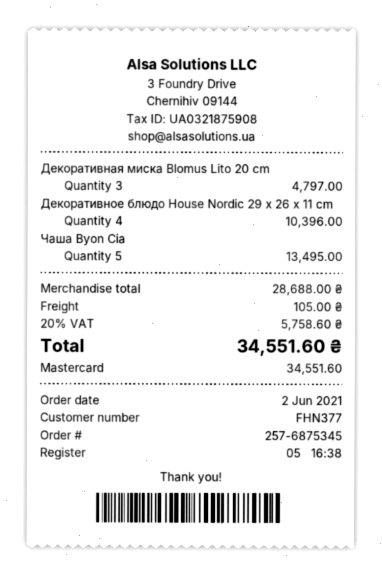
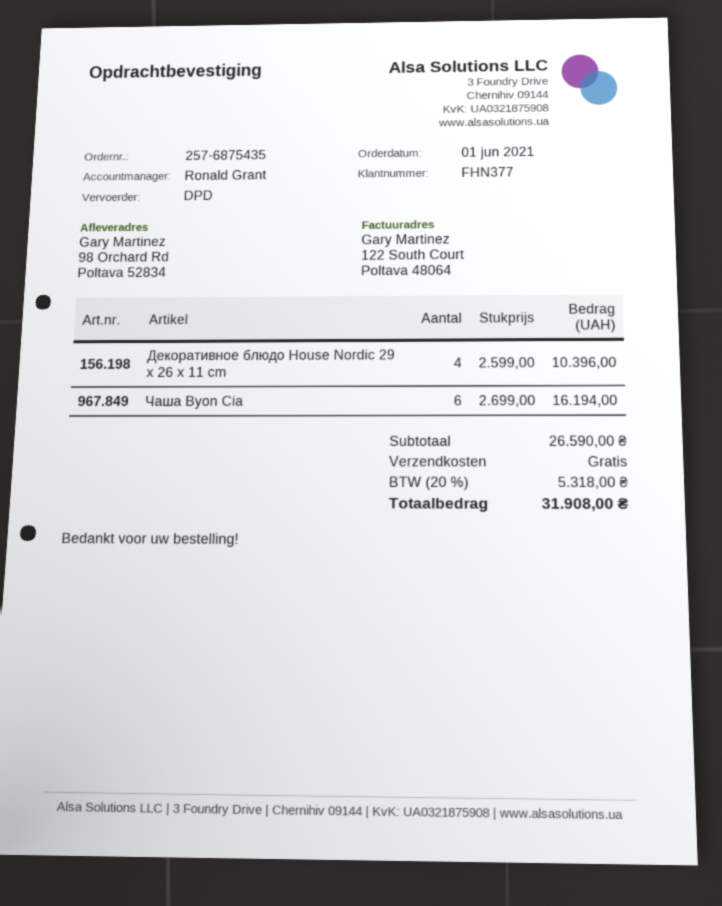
order number: 257-6875345 -> 257-6875435
order date: 2021-06-02 -> 2021-06-01
Декоративная миска Blomus Lito 20 cm: 3 for 4797.00 -> none
Чаша Byon Cia: 5 for 13495.00 -> 6 for 16194.00
subtotal: 28688.00 -> 26590.00
shipping: 105.00 -> 0.00
tax: 20% = 5758.60 -> 20% = 5318.00
total: 34551.60 -> 31908.00

